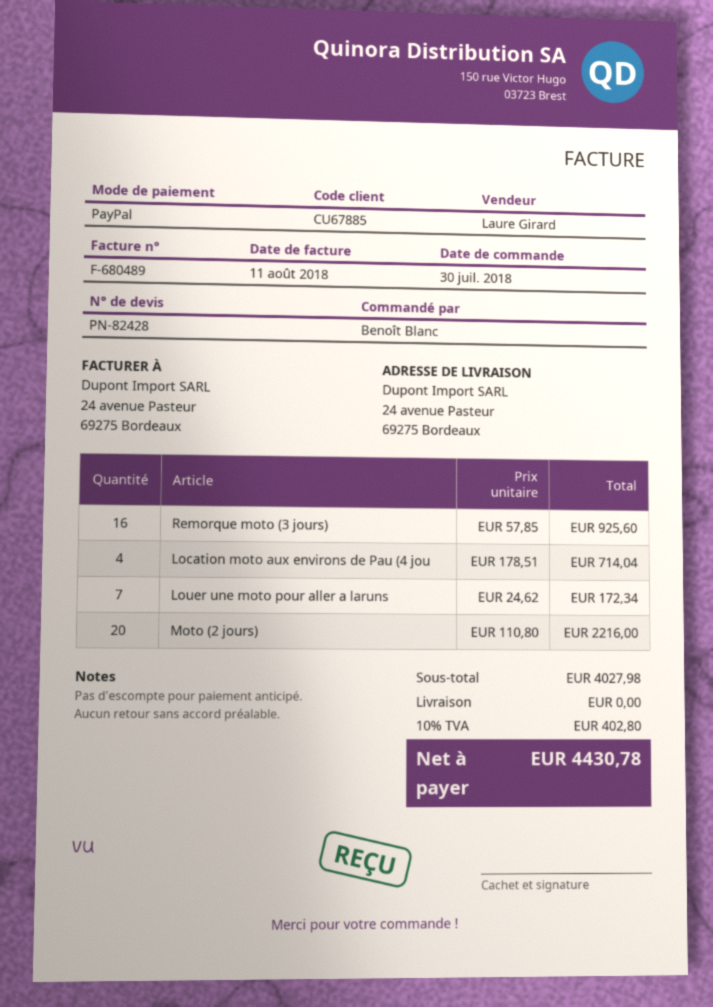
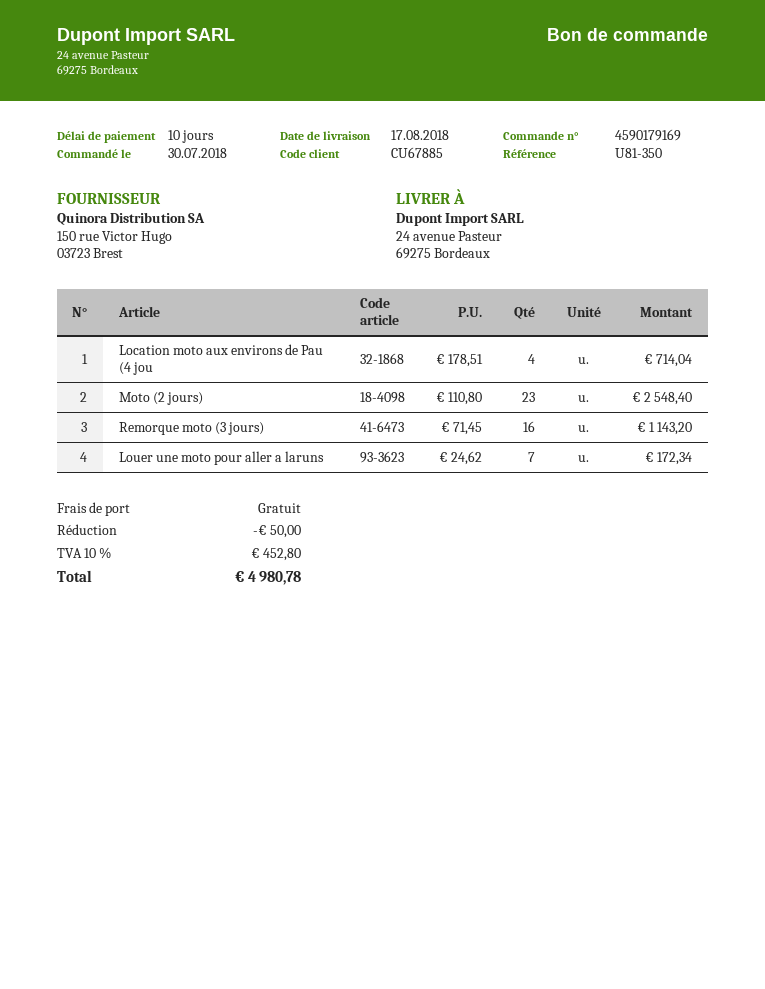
Remorque moto (3 jours): 16 x 57.85 = 925.60 -> 16 x 71.45 = 1143.20
Moto (2 jours): 20 x 110.80 = 2216.00 -> 23 x 110.80 = 2548.40
discount: none -> 50.00
tax: 10% = 402.80 -> 10% = 452.80
total: 4430.78 -> 4980.78

